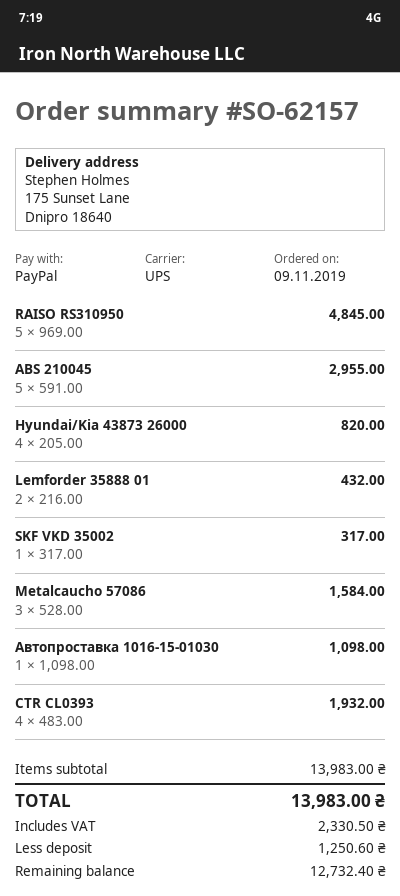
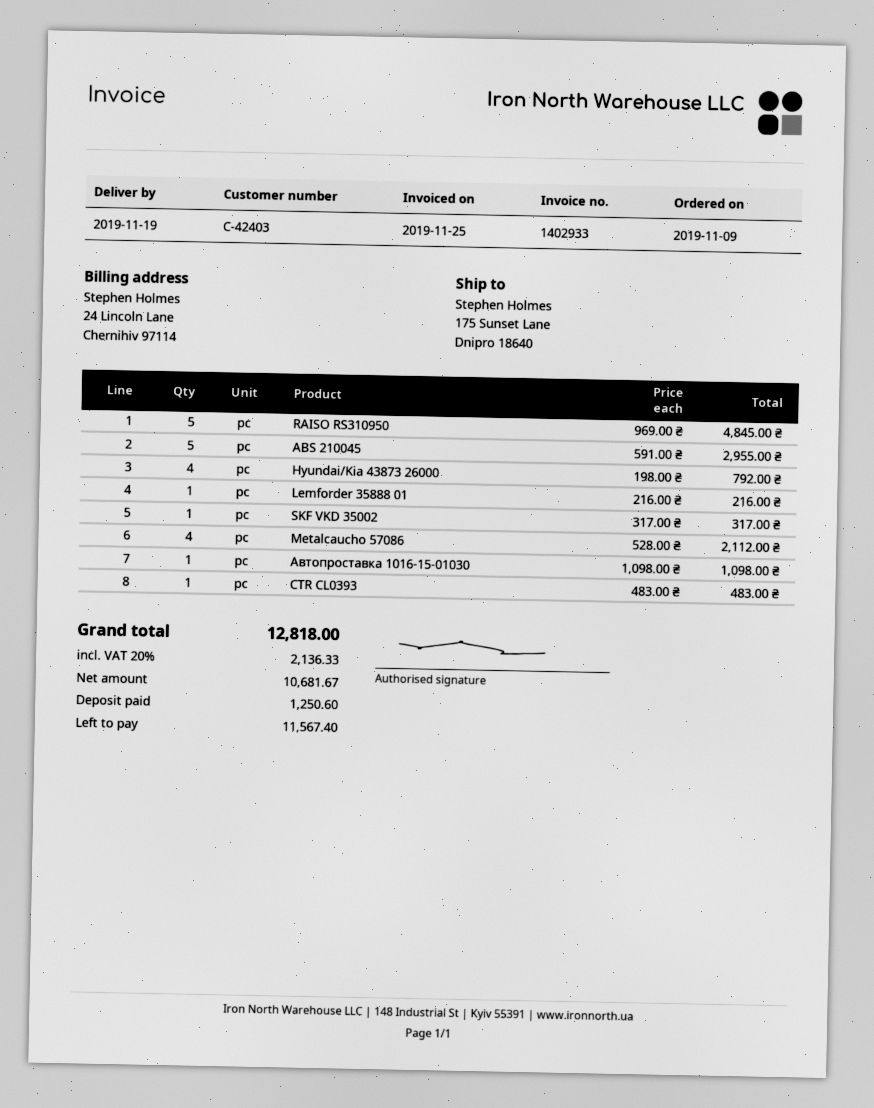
Hyundai/Kia 43873 26000: 4 x 205.00 = 820.00 -> 4 x 198.00 = 792.00
Lemforder 35888 01: 2 x 216.00 = 432.00 -> 1 x 216.00 = 216.00
Metalcaucho 57086: 3 x 528.00 = 1584.00 -> 4 x 528.00 = 2112.00
CTR CL0393: 4 x 483.00 = 1932.00 -> 1 x 483.00 = 483.00
tax: 2330.50 -> 2136.33
total: 13983.00 -> 12818.00
balance: 12732.40 -> 11567.40

